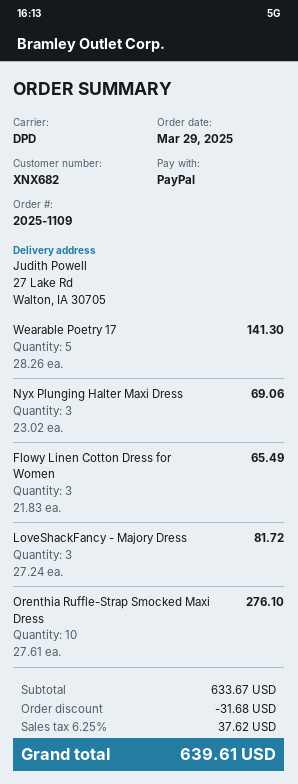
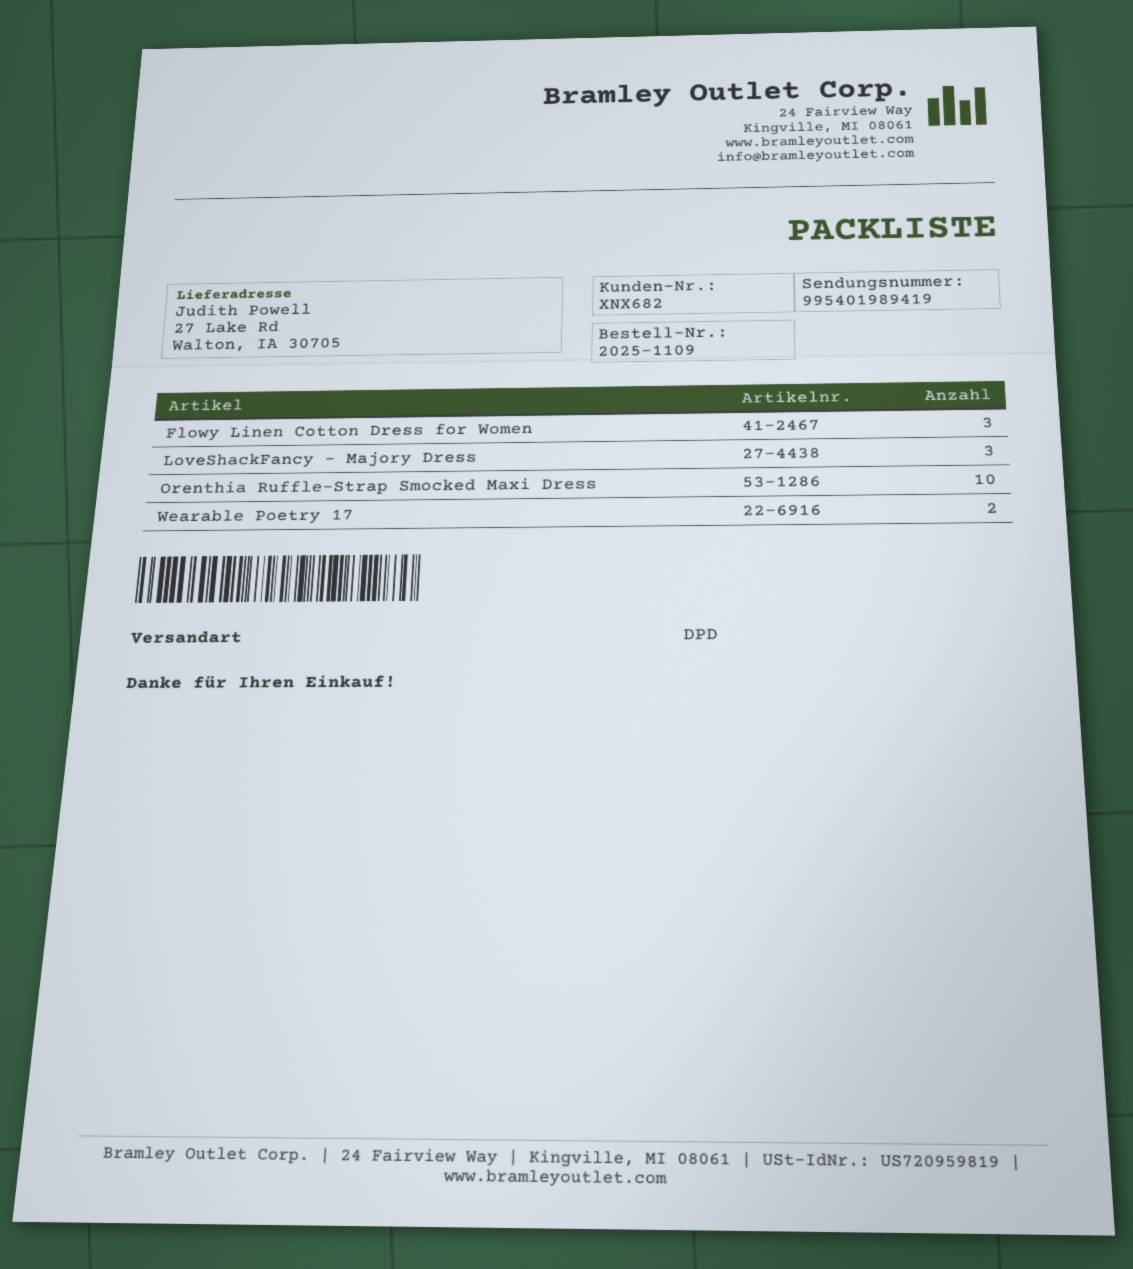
Wearable Poetry 17: 5 -> 2
Nyx Plunging Halter Maxi Dress: 3 -> none

